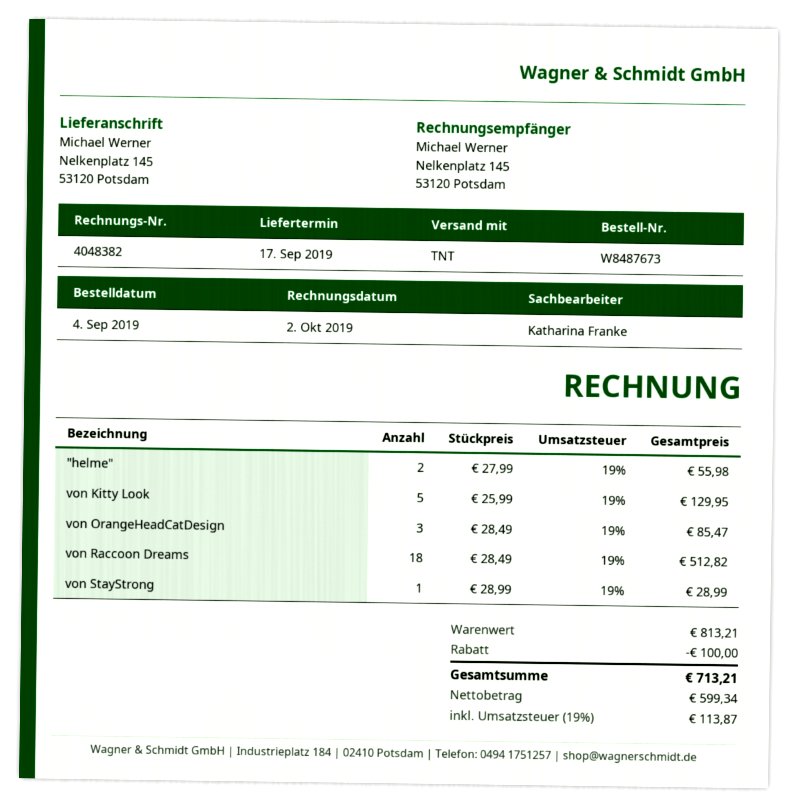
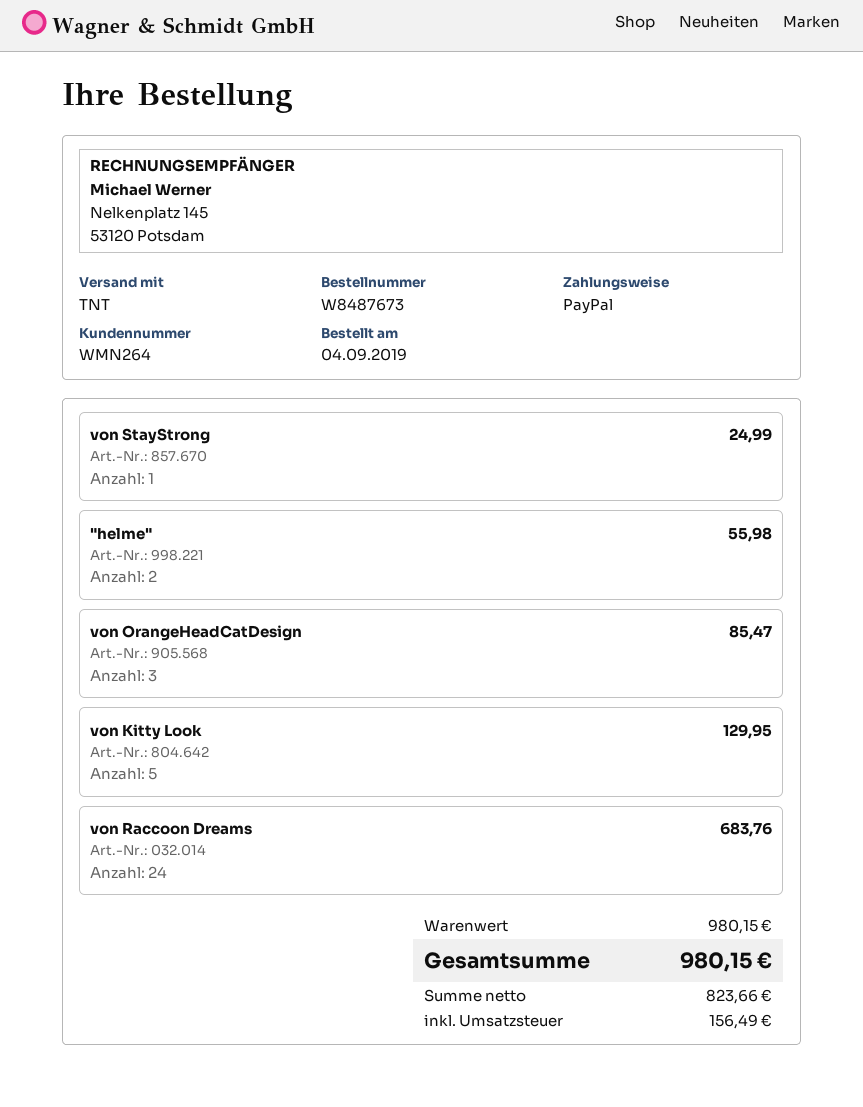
von Raccoon Dreams: 18 for 512.82 -> 24 for 683.76
von StayStrong: 1 for 28.99 -> 1 for 24.99
subtotal: 813.21 -> 980.15
discount: 100.00 -> none
net: 599.34 -> 823.66
tax: 113.87 -> 156.49
total: 713.21 -> 980.15

